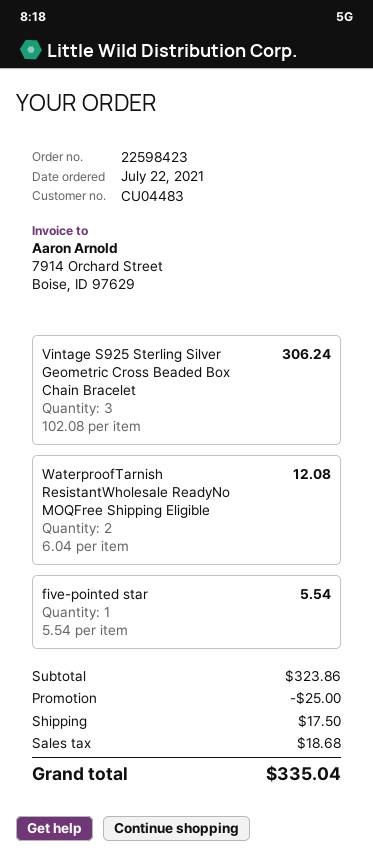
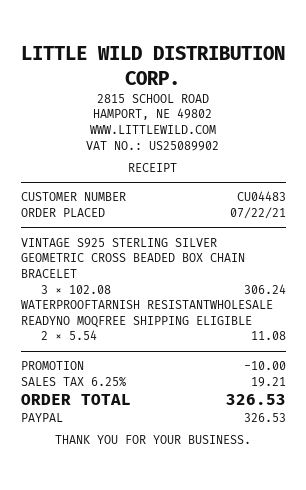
WaterproofTarnish ResistantWholesale ReadyNo MOQFree Shipping Eligible: 2 x 6.04 = 12.08 -> 2 x 5.54 = 11.08
five-pointed star: 1 x 5.54 = 5.54 -> none
discount: 25.00 -> 10.00
shipping: 17.50 -> none
tax: 18.68 -> 19.21
total: 335.04 -> 326.53

